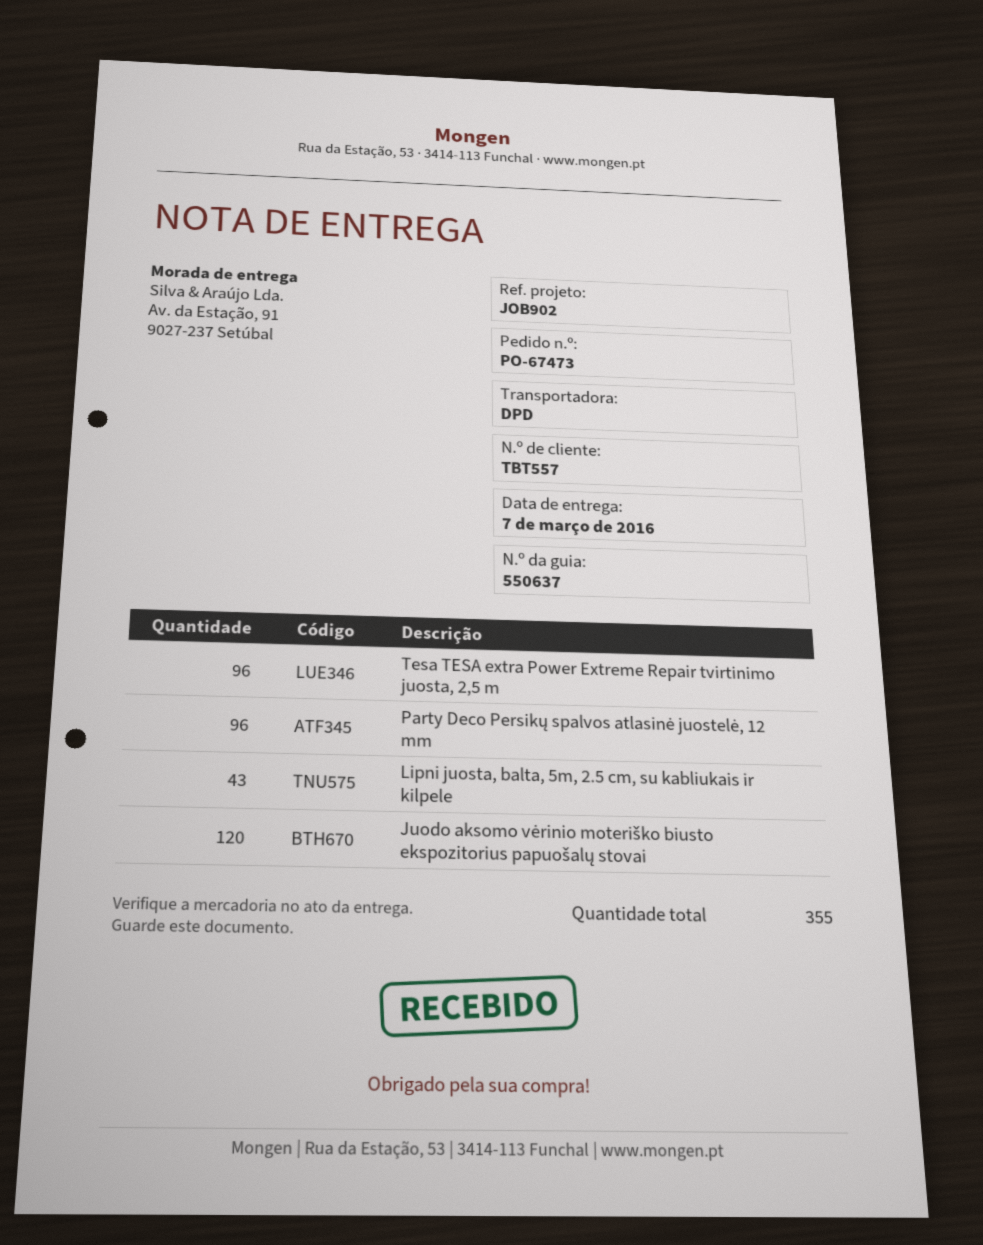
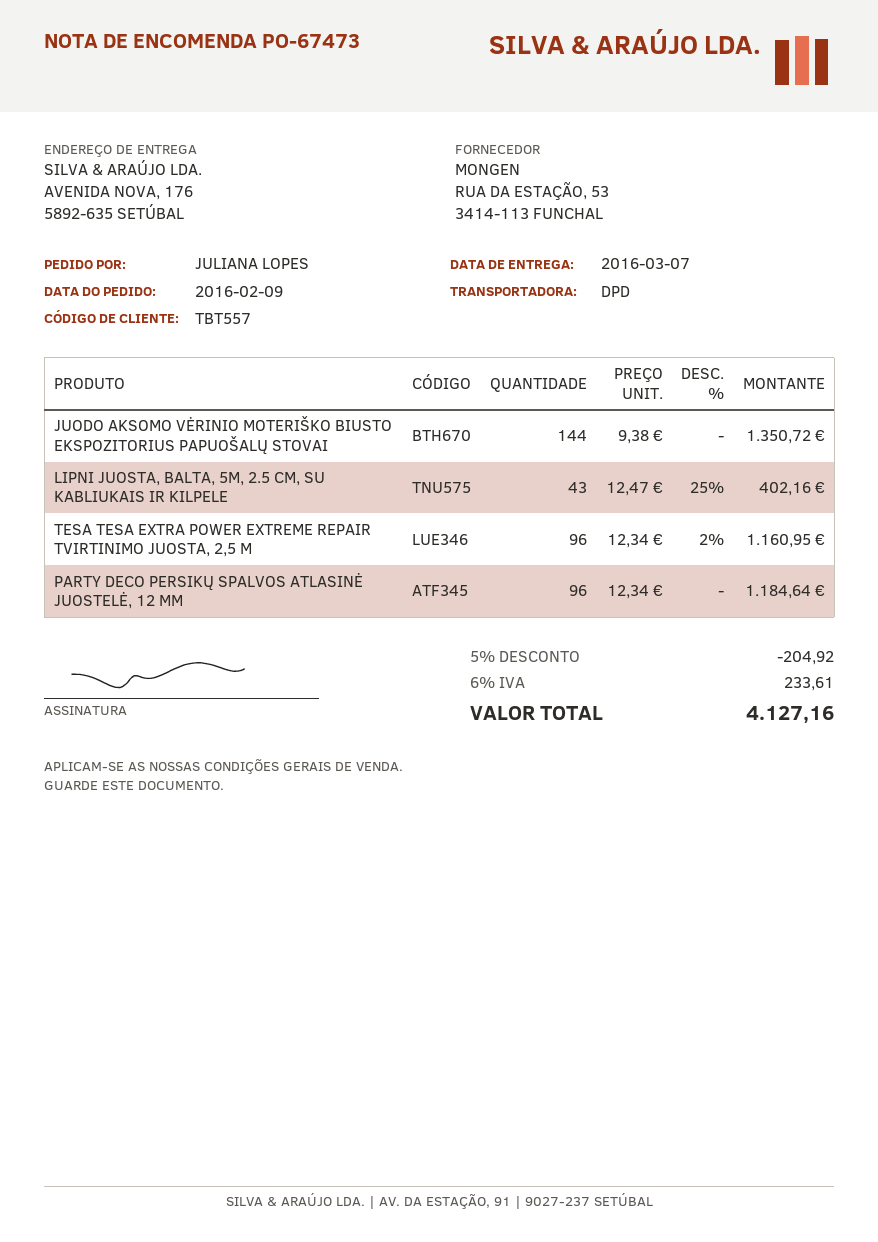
ship to: Av. da Estação, 91, 9027-237 Setúbal -> AVENIDA NOVA, 176, 5892-635 SETÚBAL
Juodo aksomo vėrinio moteriško biusto ekspozitorius papuošalų stovai: 120 -> 144

